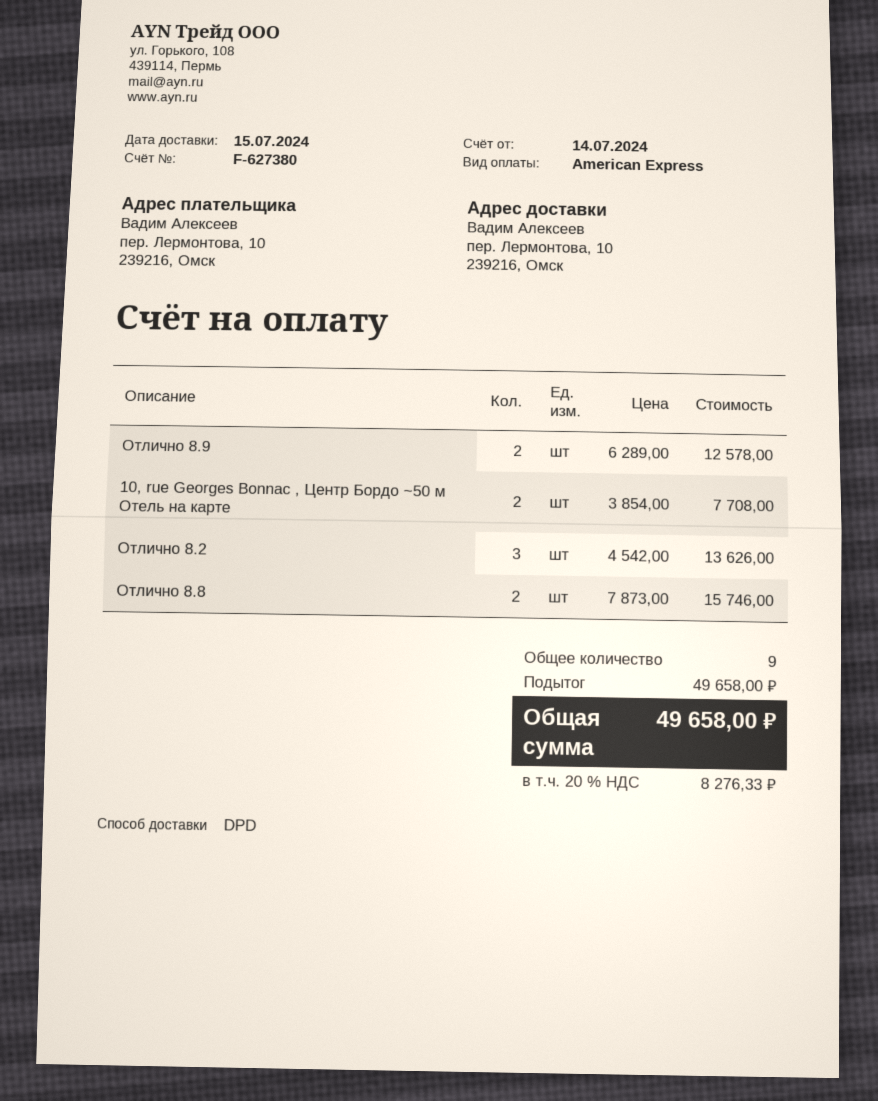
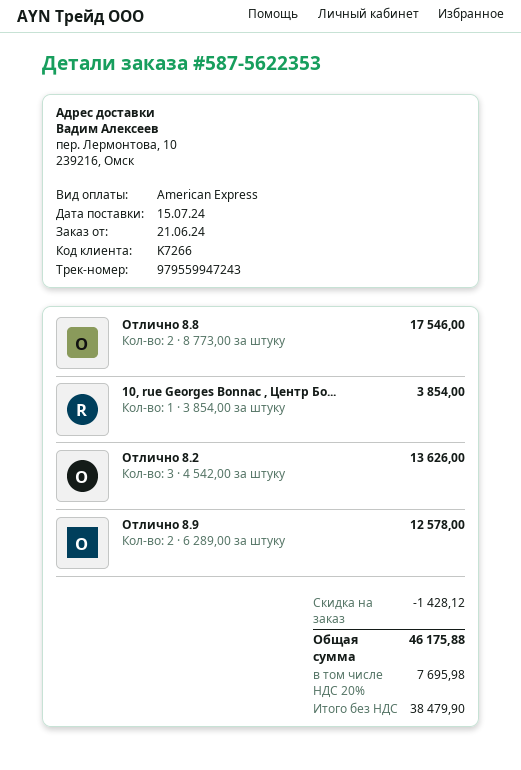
10, rue Georges Bonnac , Центр Бордо ~50 м Отель на карте: 2 x 3854.00 = 7708.00 -> 1 x 3854.00 = 3854.00
Отлично 8.8: 2 x 7873.00 = 15746.00 -> 2 x 8773.00 = 17546.00
discount: none -> 1428.12
tax: 20% = 8276.33 -> 20% = 7695.98
total: 49658.00 -> 46175.88

